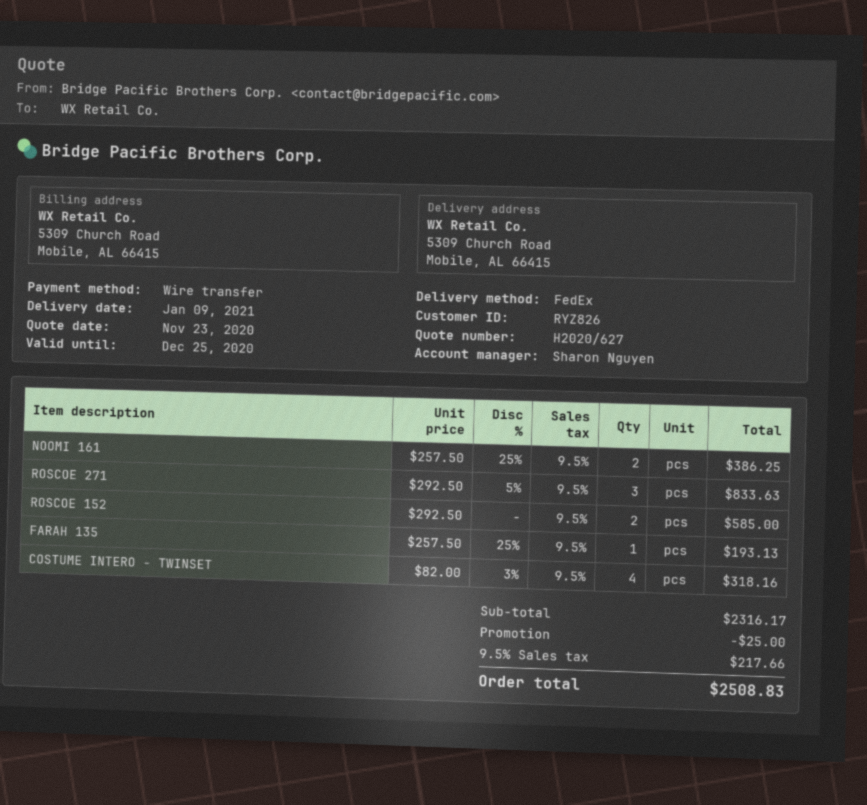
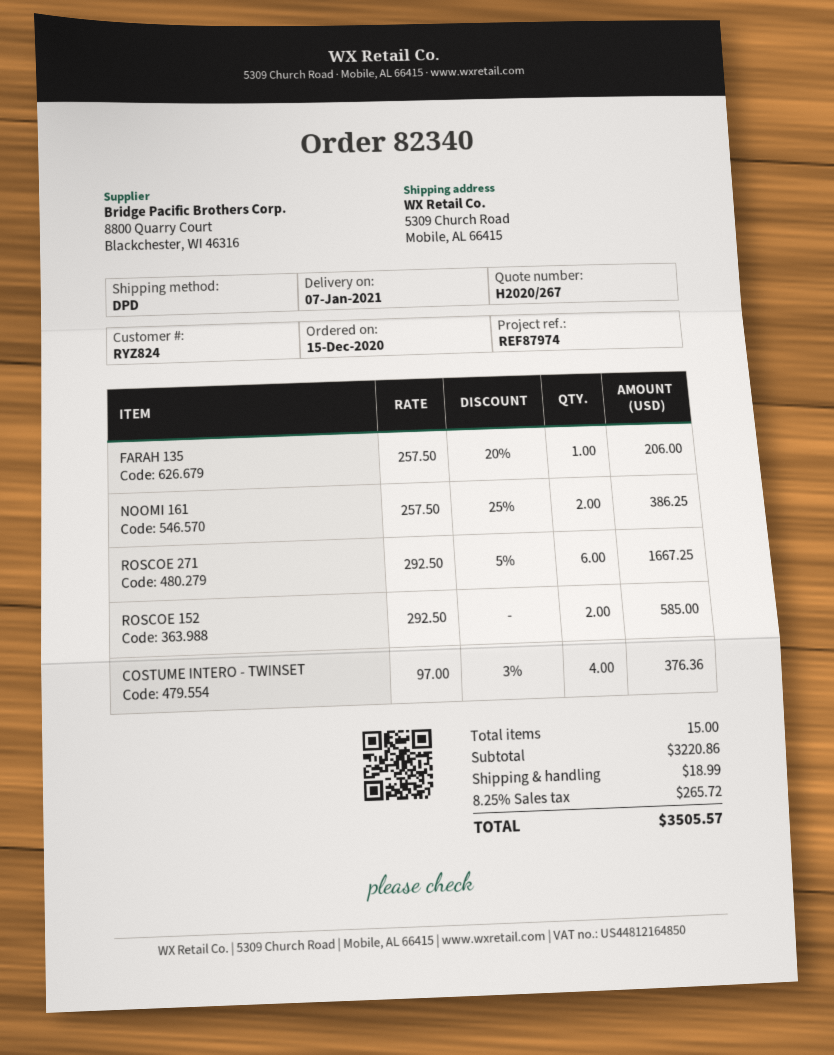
quote number: H2020/627 -> H2020/267
delivery date: 2021-01-09 -> 2021-01-07
customer number: RYZ826 -> RYZ824
shipping method: FedEx -> DPD
ROSCOE 271: 3 x 292.50 - 5% = 833.63 -> 6 x 292.50 - 5% = 1667.25
FARAH 135: 1 x 257.50 - 25% = 193.13 -> 1 x 257.50 - 20% = 206.00
COSTUME INTERO - TWINSET: 4 x 82.00 - 3% = 318.16 -> 4 x 97.00 - 3% = 376.36
subtotal: 2316.17 -> 3220.86
discount: 25.00 -> none
shipping: none -> 18.99
tax: 9.5% = 217.66 -> 8.25% = 265.72
total: 2508.83 -> 3505.57

